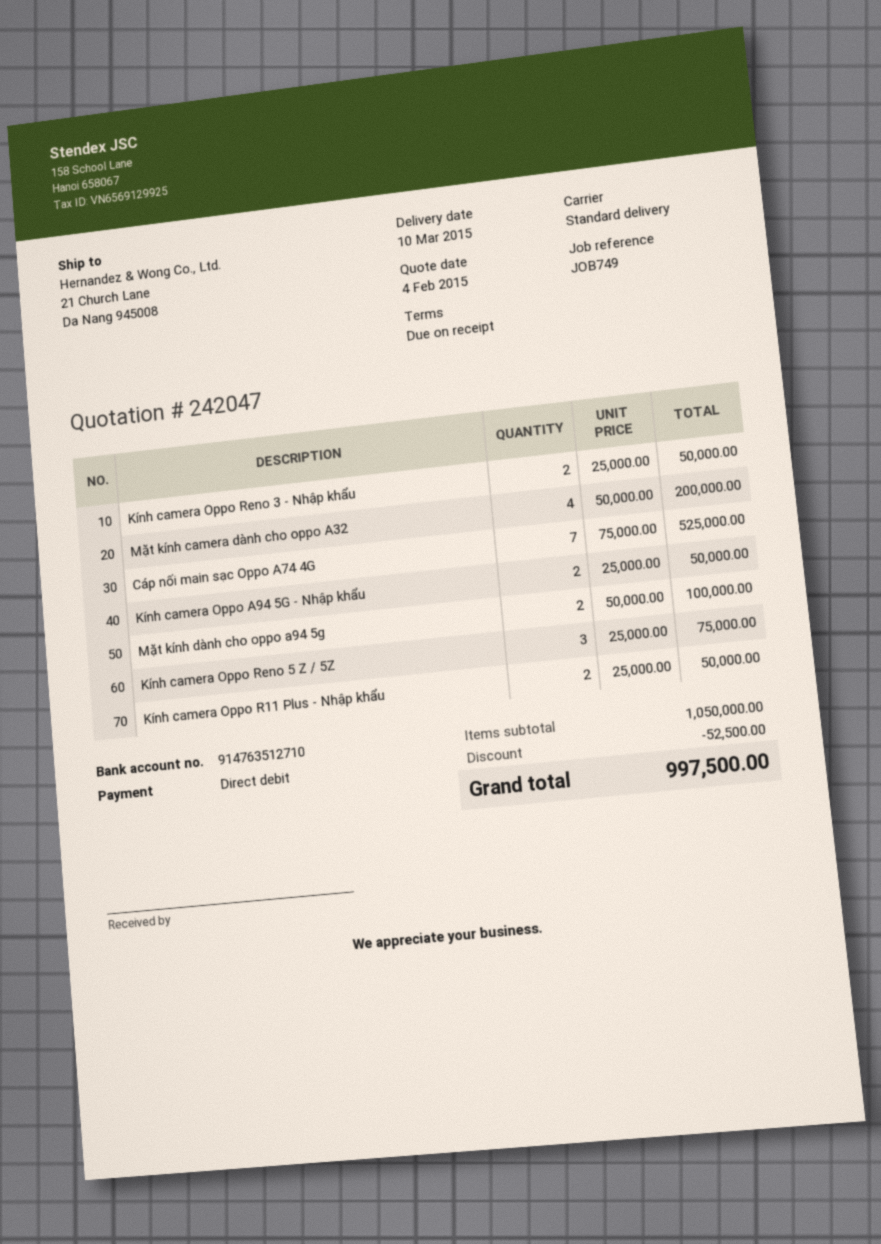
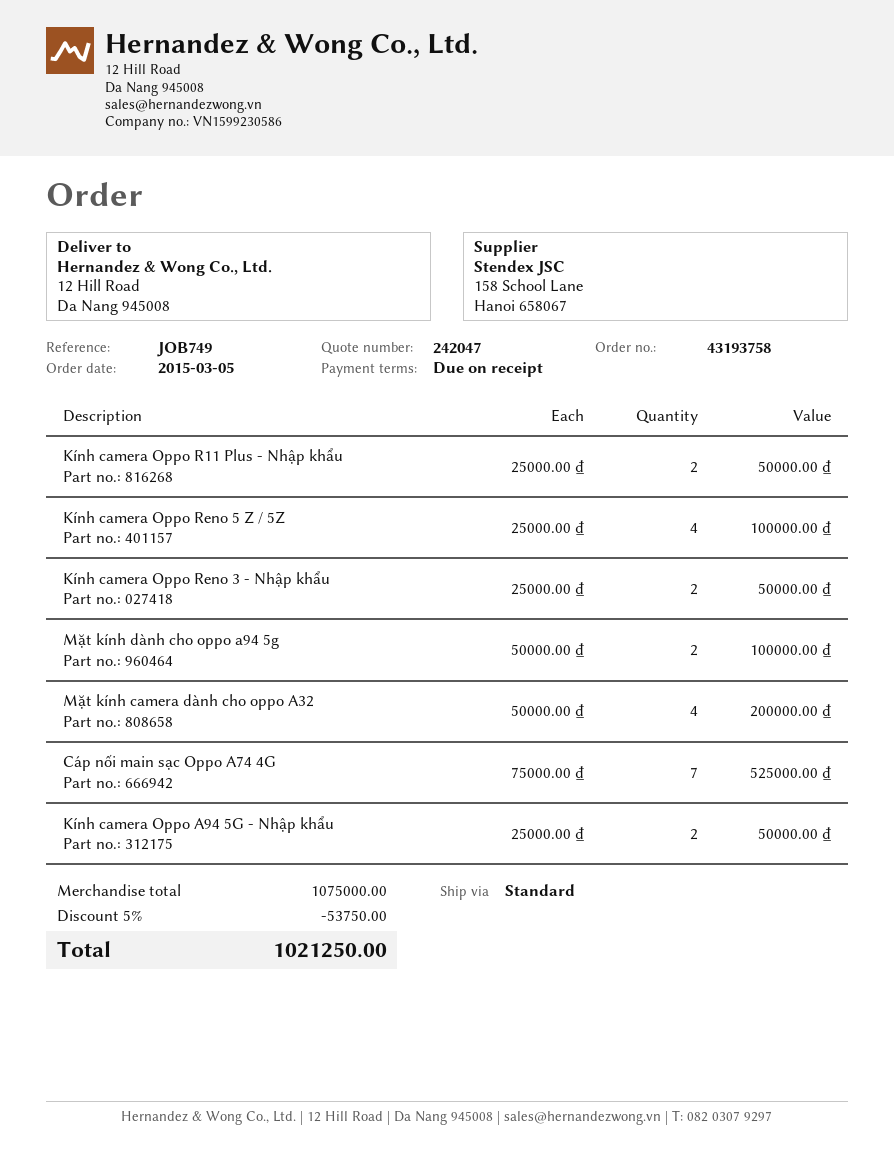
ship to: 21 Church Lane, Da Nang 945008 -> 12 Hill Road, Da Nang 945008
Kính camera Oppo Reno 5 Z / 5Z: 3 x 25000.00 = 75000.00 -> 4 x 25000.00 = 100000.00
subtotal: 1050000.00 -> 1075000.00
discount: 52500.00 -> 53750.00
total: 997500.00 -> 1021250.00

